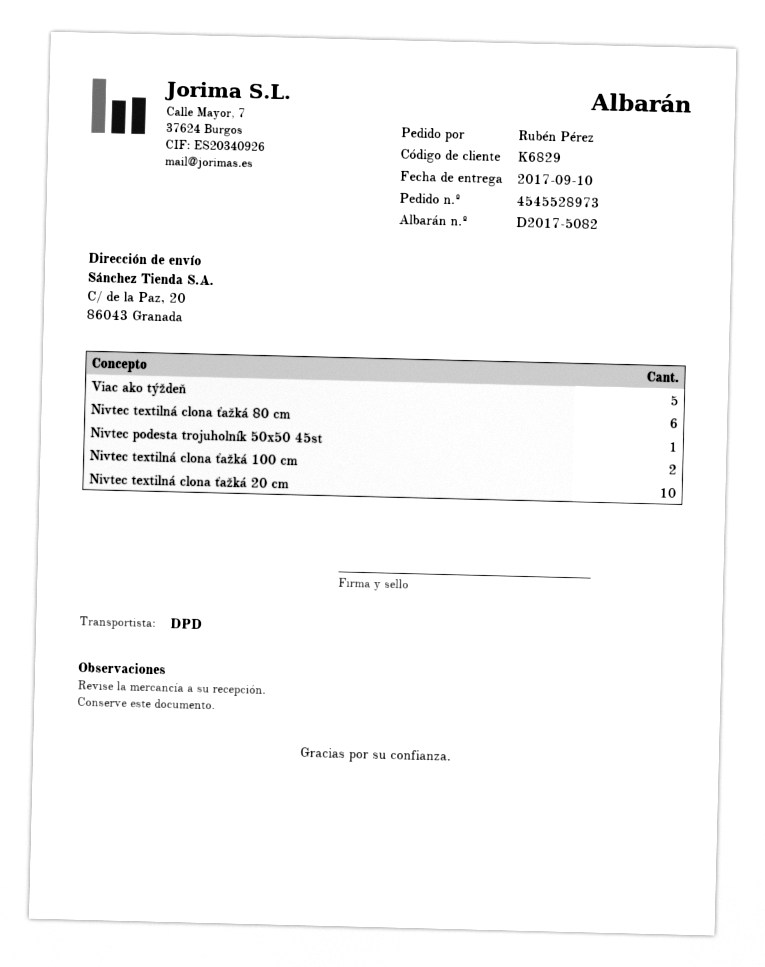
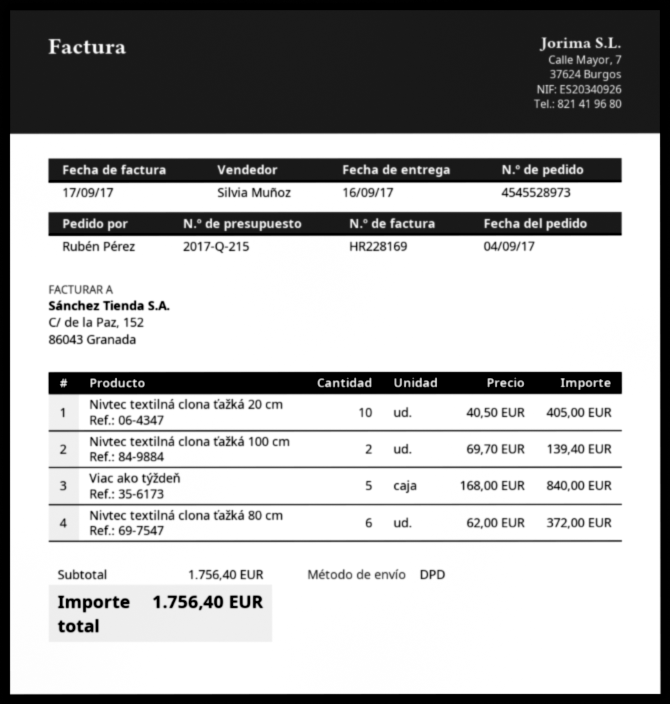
delivery date: 2017-09-10 -> 2017-09-16
Nivtec podesta trojuholník 50x50 45st: 1 -> none

